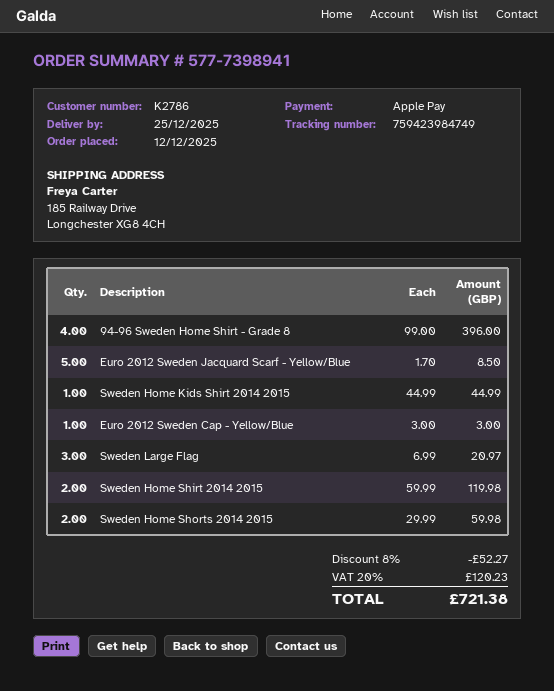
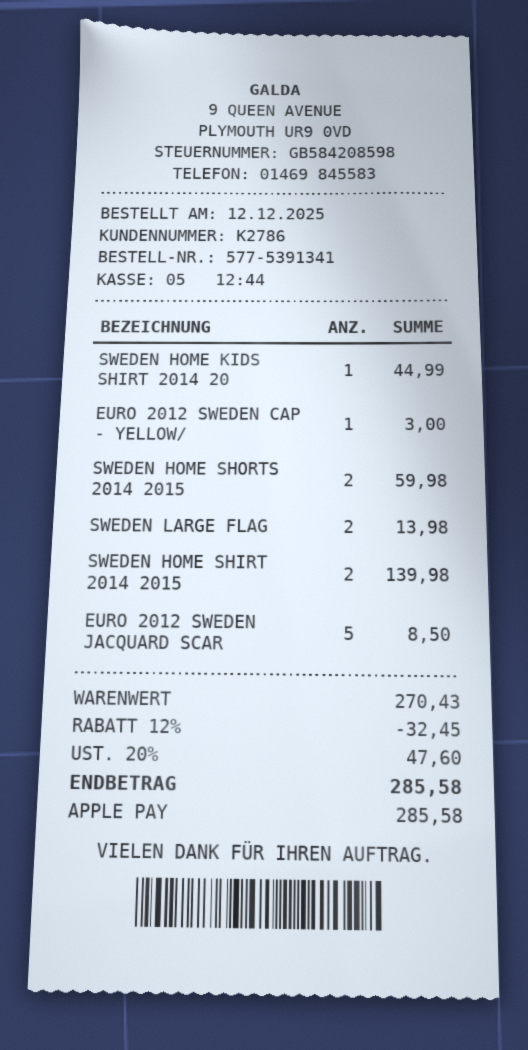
order number: 577-7398941 -> 577-5391341
94-96 Sweden Home Shirt - Grade 8: 4 for 396.00 -> none
Sweden Large Flag: 3 for 20.97 -> 2 for 13.98
Sweden Home Shirt 2014 2015: 2 for 119.98 -> 2 for 139.98
discount: 8% = 52.27 -> 12% = 32.45
tax: 20% = 120.23 -> 20% = 47.60
total: 721.38 -> 285.58

